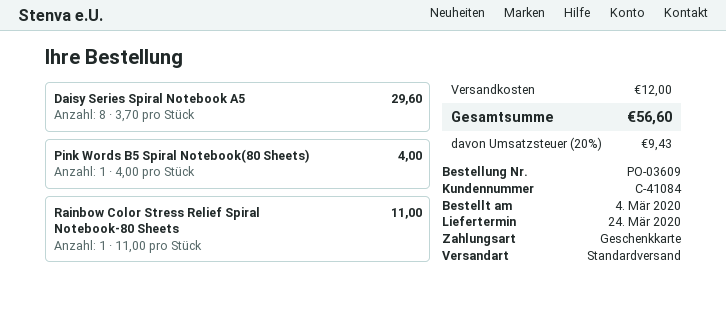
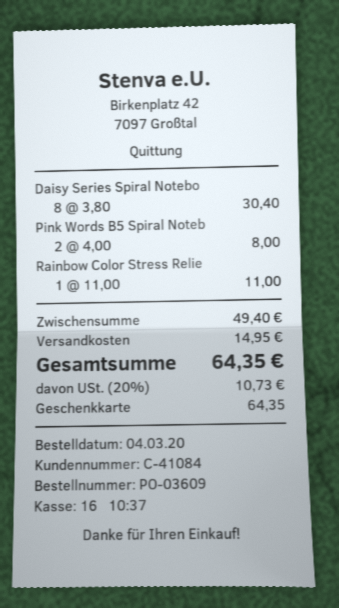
Daisy Series Spiral Notebook A5: 8 x 3.70 = 29.60 -> 8 x 3.80 = 30.40
Pink Words B5 Spiral Notebook(80 Sheets): 1 x 4.00 = 4.00 -> 2 x 4.00 = 8.00
shipping: 12.00 -> 14.95
tax: 20% = 9.43 -> 20% = 10.73
total: 56.60 -> 64.35

